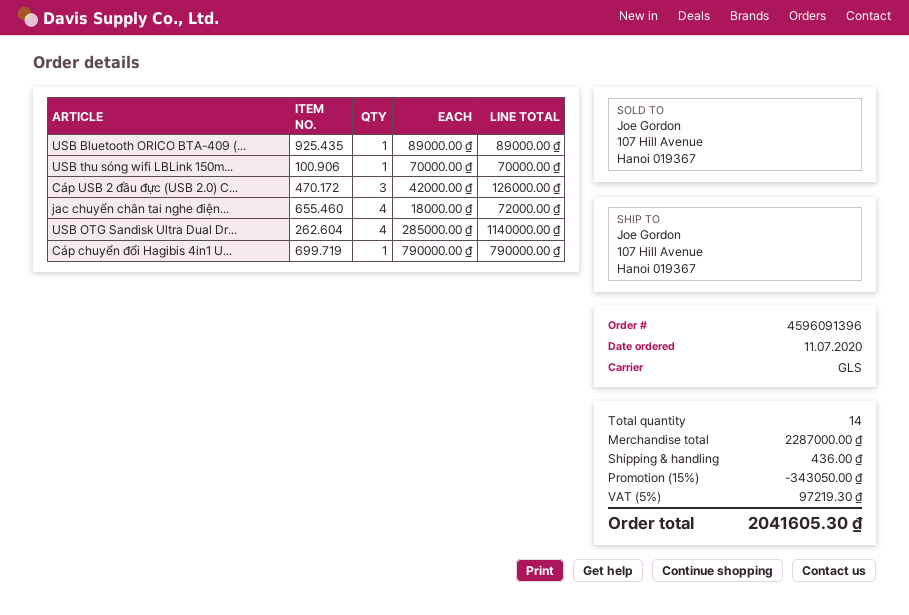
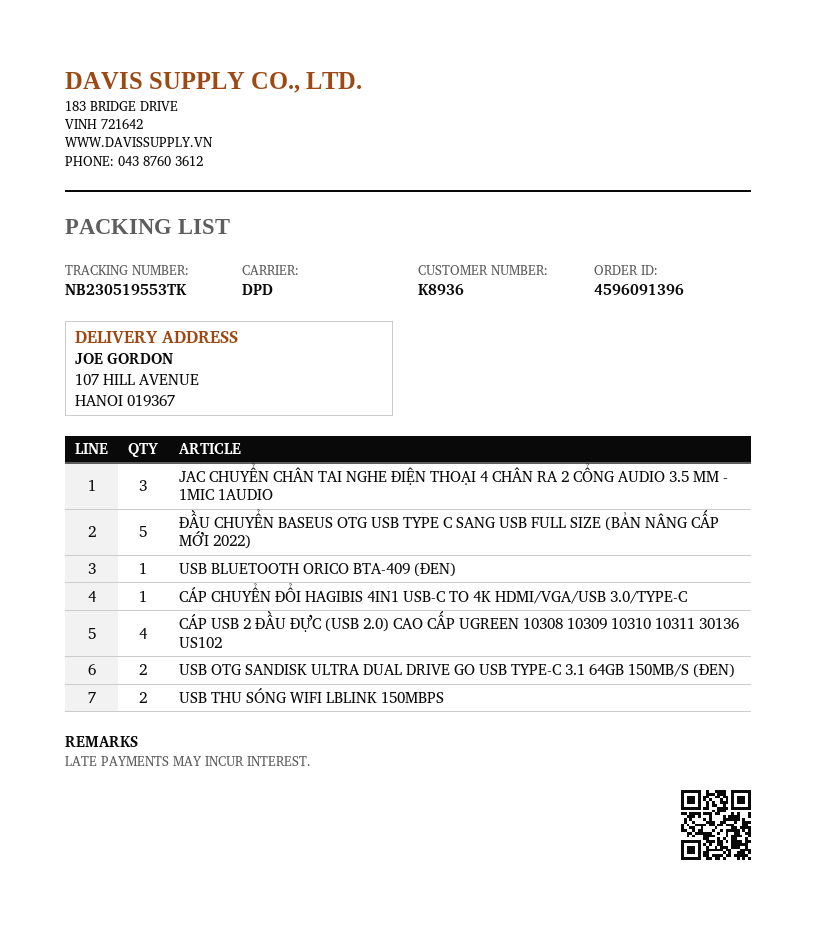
shipping method: GLS -> DPD
USB thu sóng wifi LBLink 150m...: 1 -> 2
Cáp USB 2 đầu đực (USB 2.0) C...: 3 -> 4
jac chuyển chân tai nghe điện...: 4 -> 3
USB OTG Sandisk Ultra Dual Dr...: 4 -> 2
ĐẦU CHUYỂN BASEUS OTG USB TYPE C SANG USB FULL SIZE (BẢN NÂNG CẤP MỚI 2022): none -> 5

